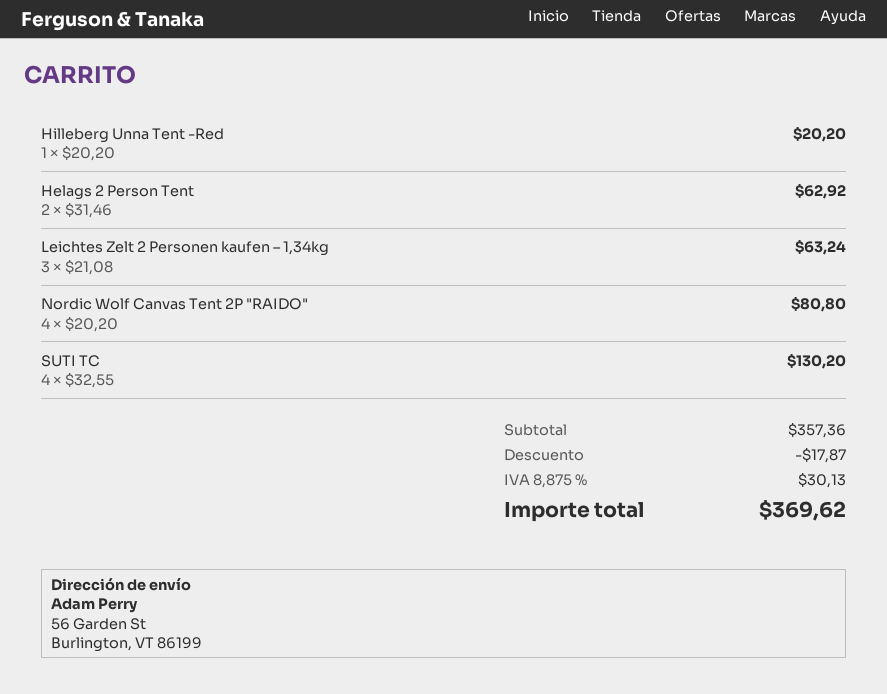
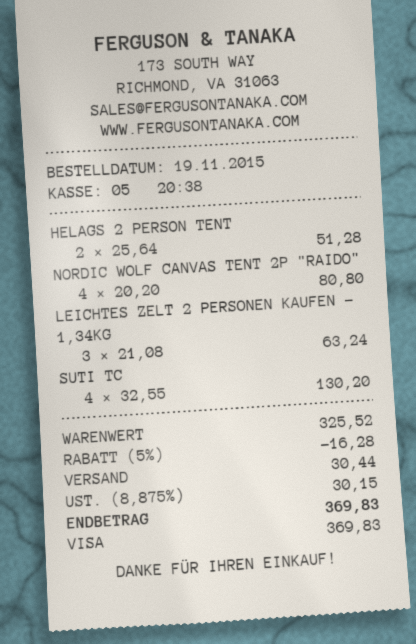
Hilleberg Unna Tent -Red: 1 x 20.20 = 20.20 -> none
Helags 2 Person Tent: 2 x 31.46 = 62.92 -> 2 x 25.64 = 51.28
subtotal: 357.36 -> 325.52
discount: 17.87 -> 16.28
shipping: none -> 30.44
tax: 8.875% = 30.13 -> 8.875% = 30.15
total: 369.62 -> 369.83

